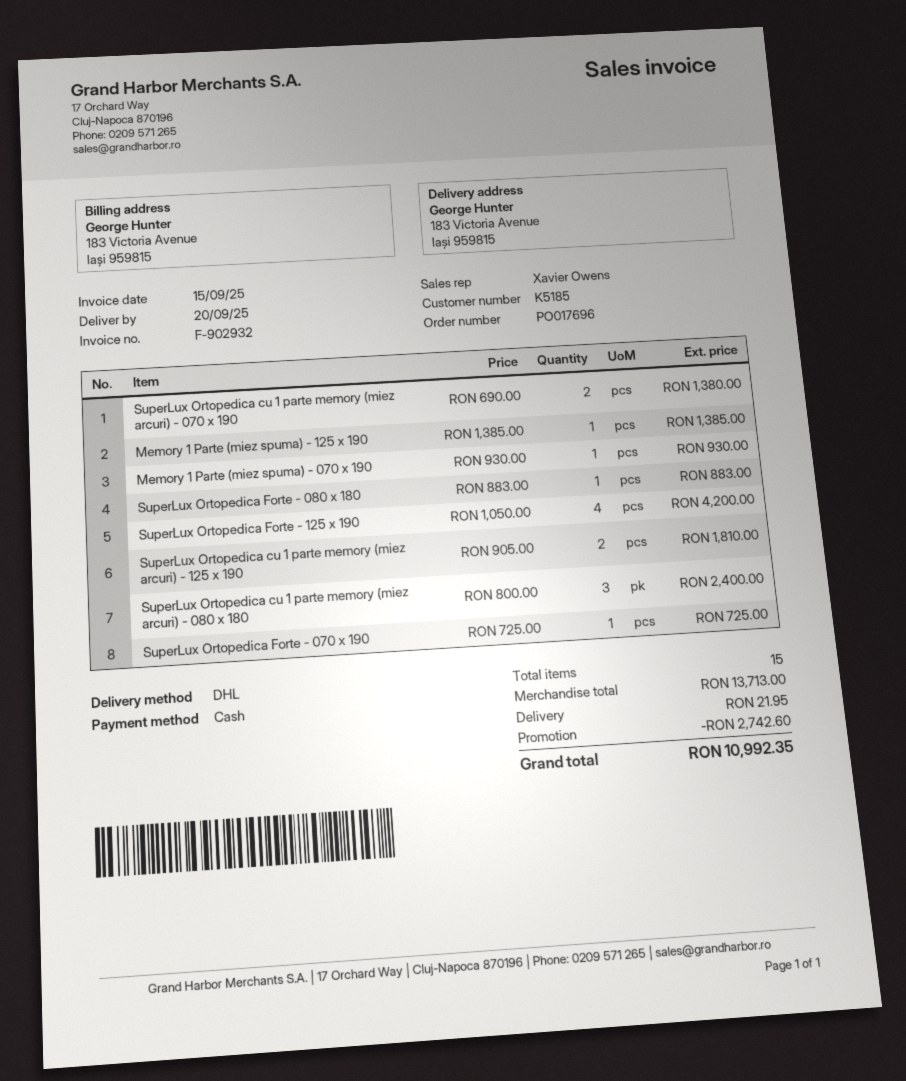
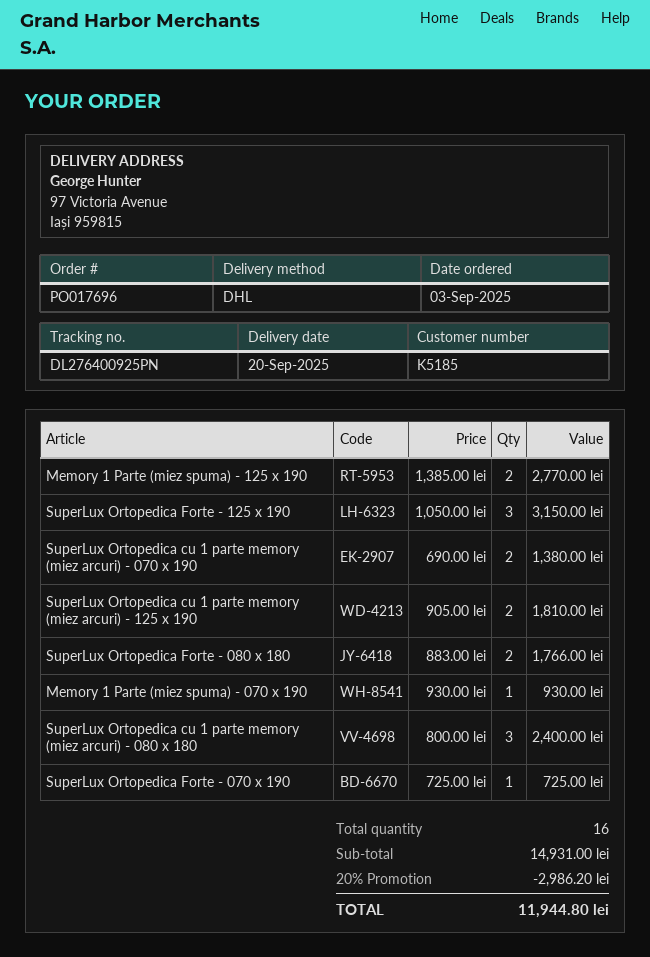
ship to: 183 Victoria Avenue, Iași 959815 -> 97 Victoria Avenue, Iași 959815
Memory 1 Parte (miez spuma) - 125 x 190: 1 x 1385.00 = 1385.00 -> 2 x 1385.00 = 2770.00
SuperLux Ortopedica Forte - 080 x 180: 1 x 883.00 = 883.00 -> 2 x 883.00 = 1766.00
SuperLux Ortopedica Forte - 125 x 190: 4 x 1050.00 = 4200.00 -> 3 x 1050.00 = 3150.00
total quantity: 15 -> 16
subtotal: 13713.00 -> 14931.00
discount: 2742.60 -> 2986.20
shipping: 21.95 -> none
total: 10992.35 -> 11944.80

